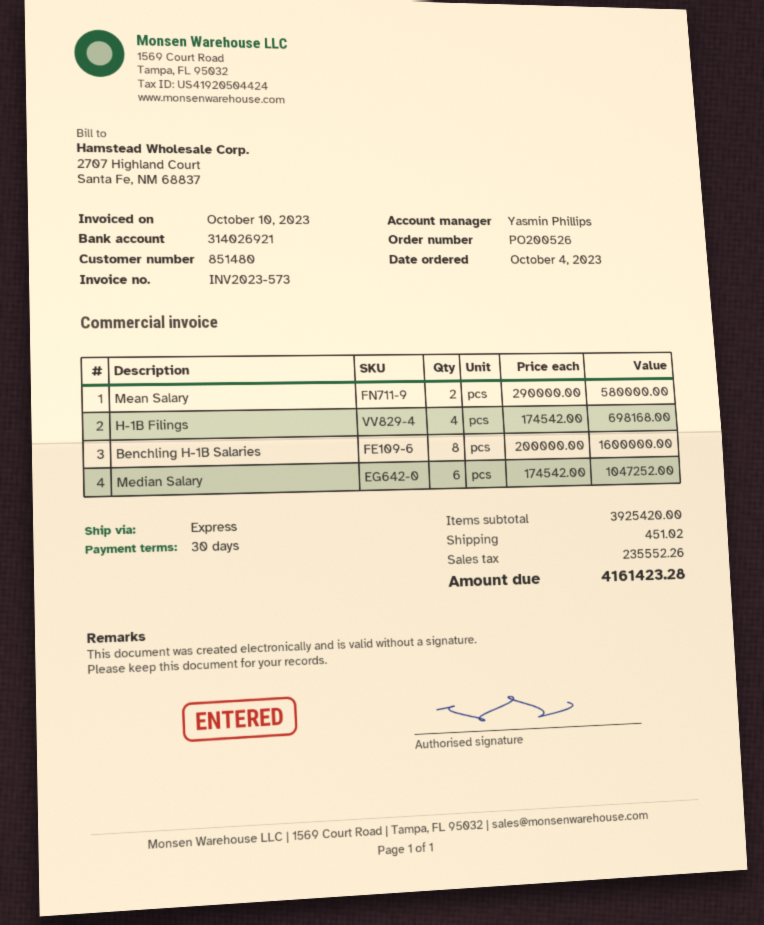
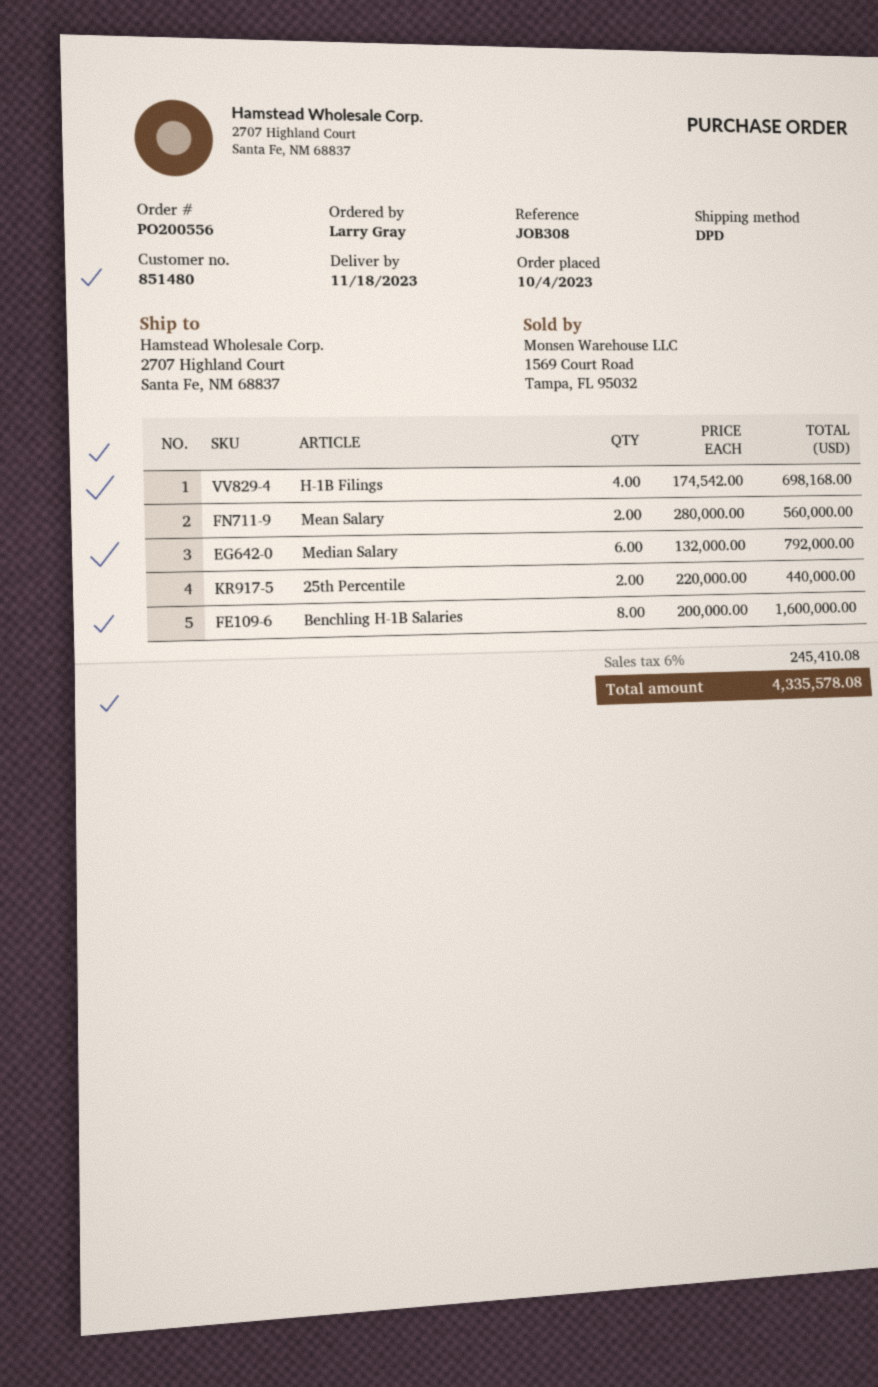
order number: PO200526 -> PO200556
shipping method: express -> DPD
Mean Salary: 2 x 290000.00 = 580000.00 -> 2 x 280000.00 = 560000.00
Median Salary: 6 x 174542.00 = 1047252.00 -> 6 x 132000.00 = 792000.00
25th Percentile: none -> 2 x 220000.00 = 440000.00
shipping: 451.02 -> none
tax: 235552.26 -> 245410.08
total: 4161423.28 -> 4335578.08

